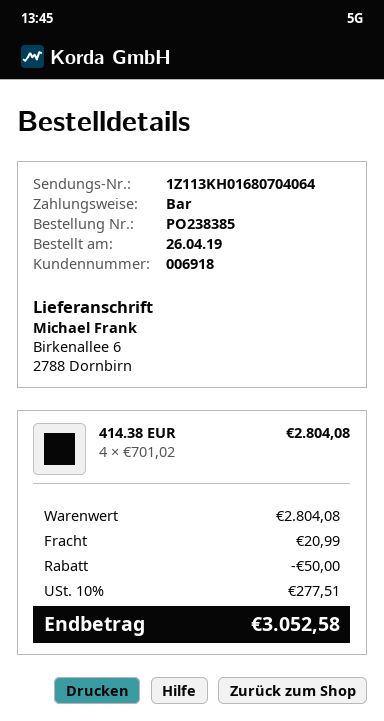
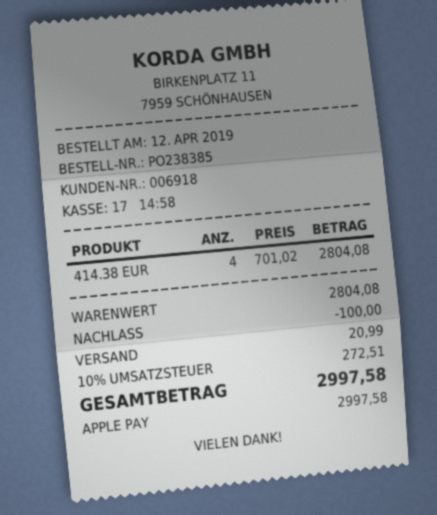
order date: 2019-04-26 -> 2019-04-12
payment method: cash -> Apple Pay
discount: 50.00 -> 100.00
tax: 10% = 277.51 -> 10% = 272.51
total: 3052.58 -> 2997.58

